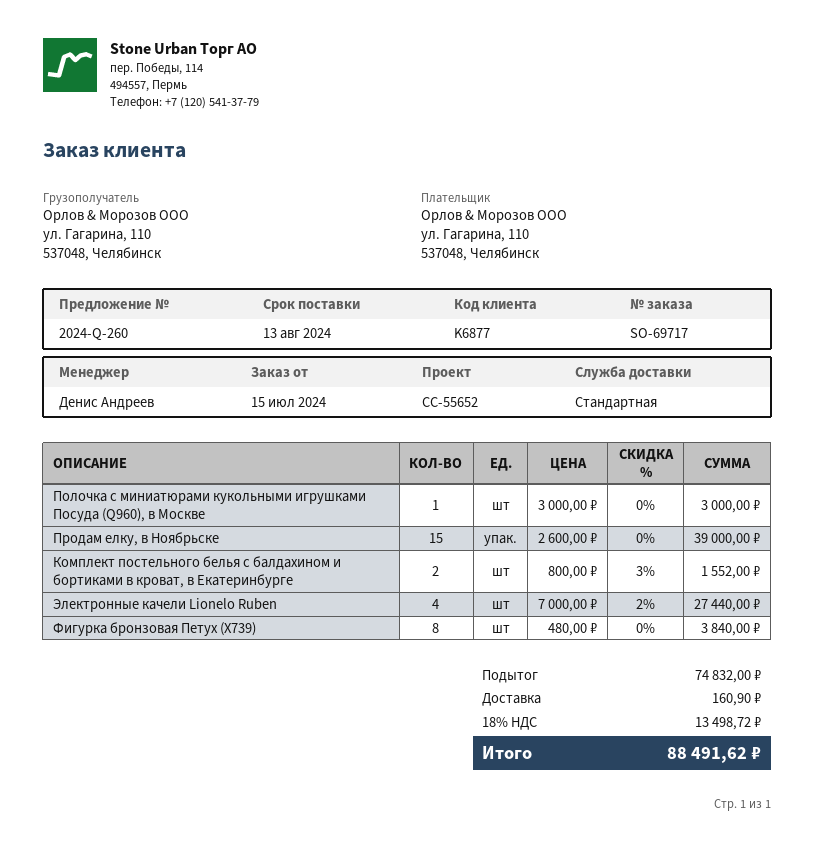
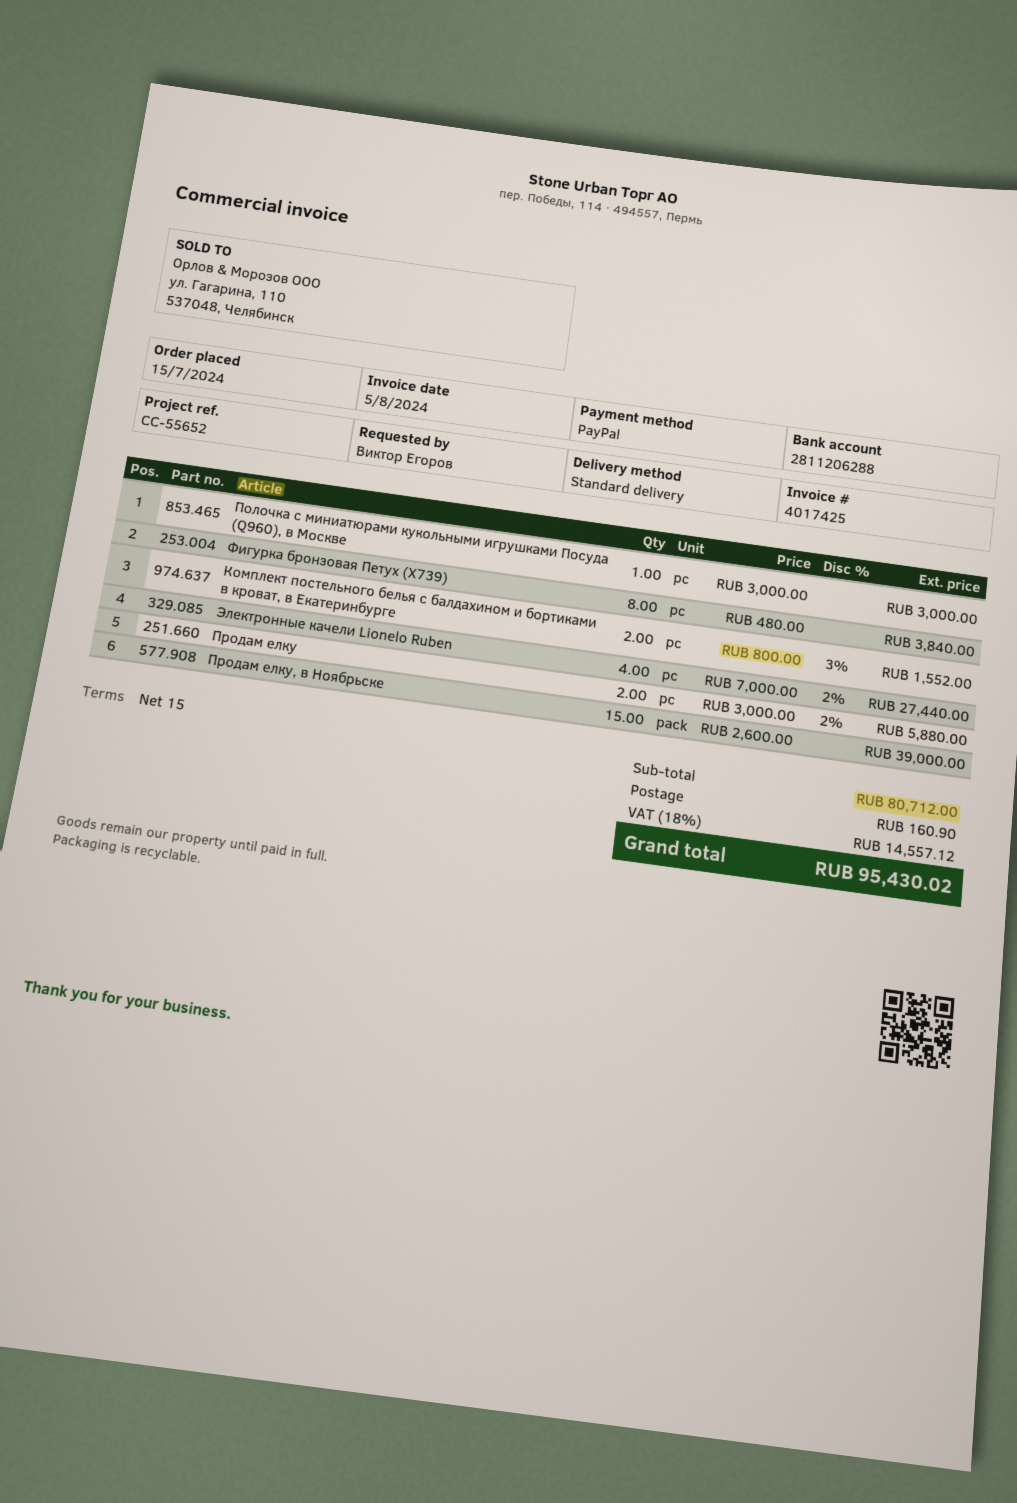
Продам елку: none -> 2 x 3000.00 - 2% = 5880.00
subtotal: 74832.00 -> 80712.00
tax: 18% = 13498.72 -> 18% = 14557.12
total: 88491.62 -> 95430.02

